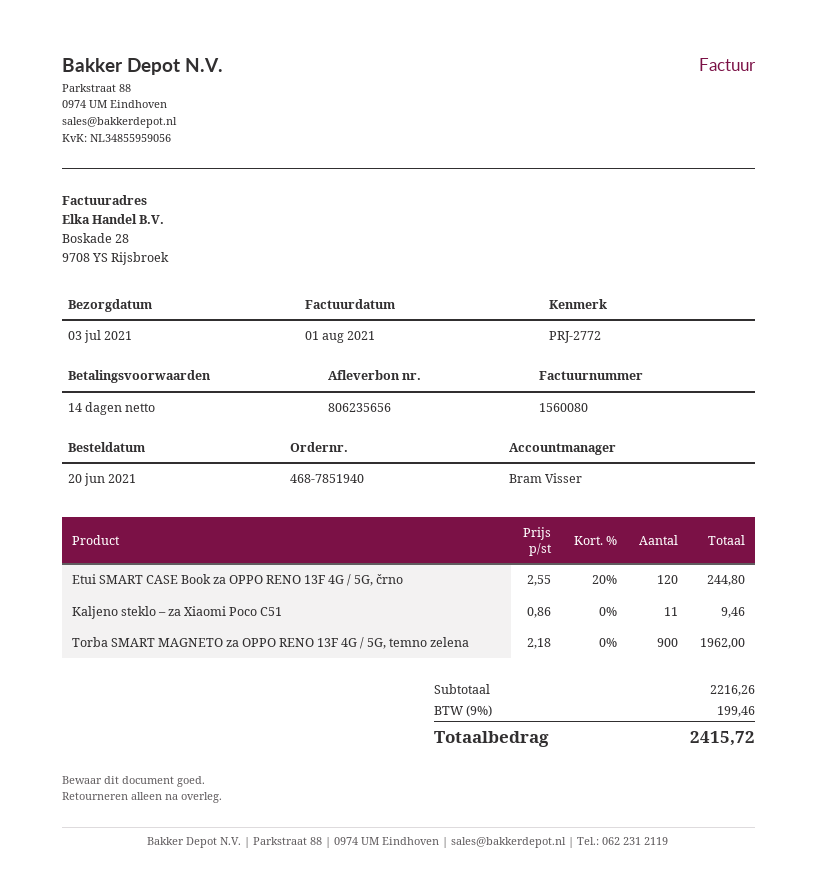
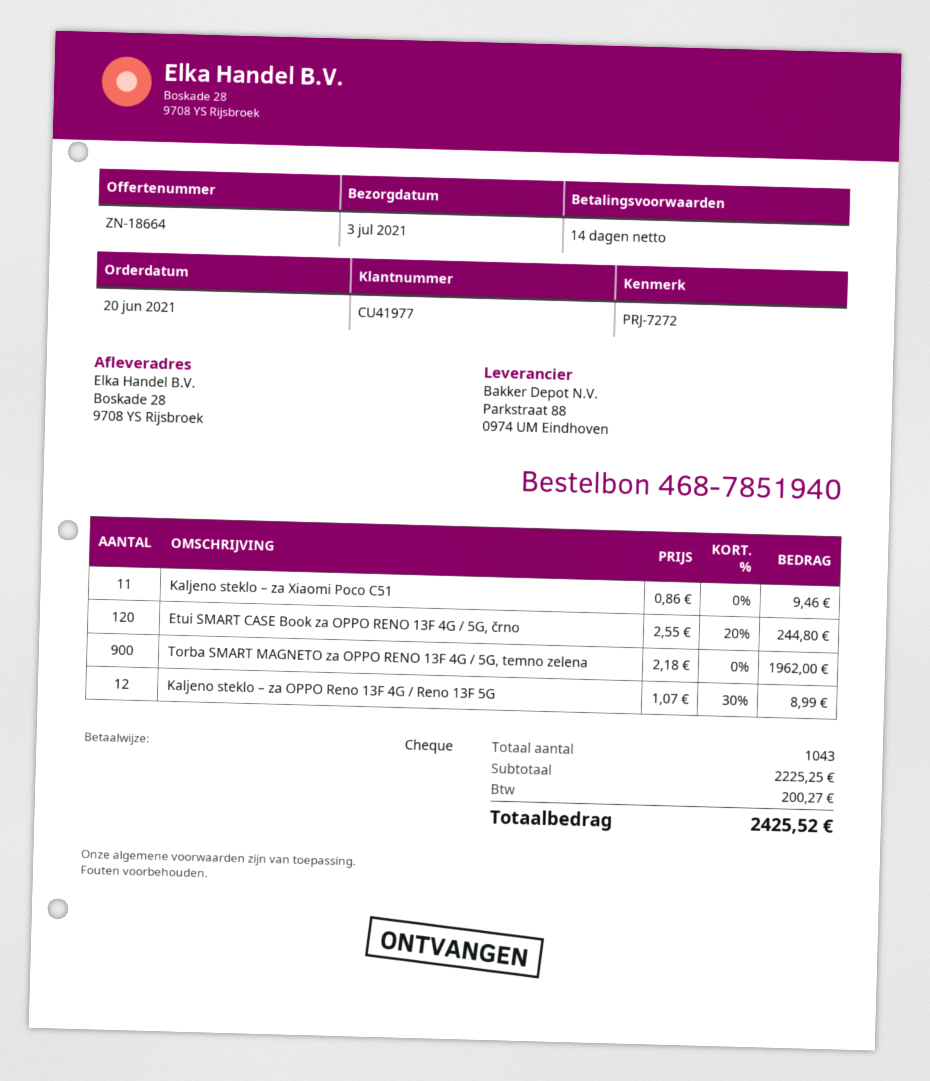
reference: PRJ-2772 -> PRJ-7272
Kaljeno steklo – za OPPO Reno 13F 4G / Reno 13F 5G: none -> 12 x 1.07 - 30% = 8.99
subtotal: 2216.26 -> 2225.25
tax: 199.46 -> 200.27
total: 2415.72 -> 2425.52

